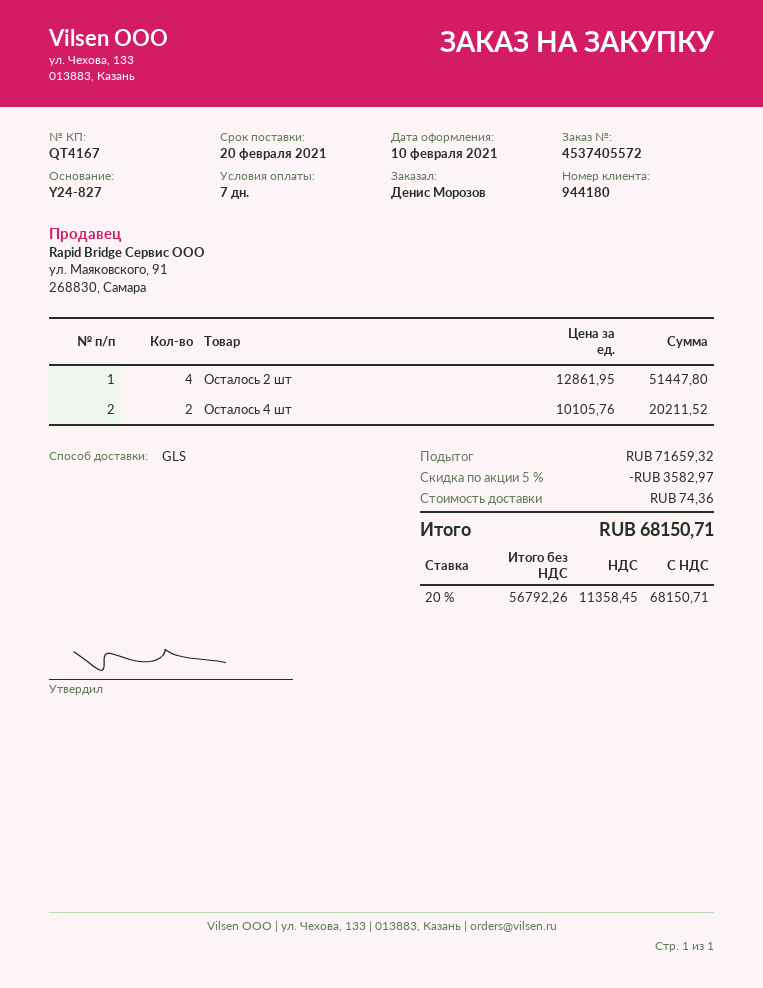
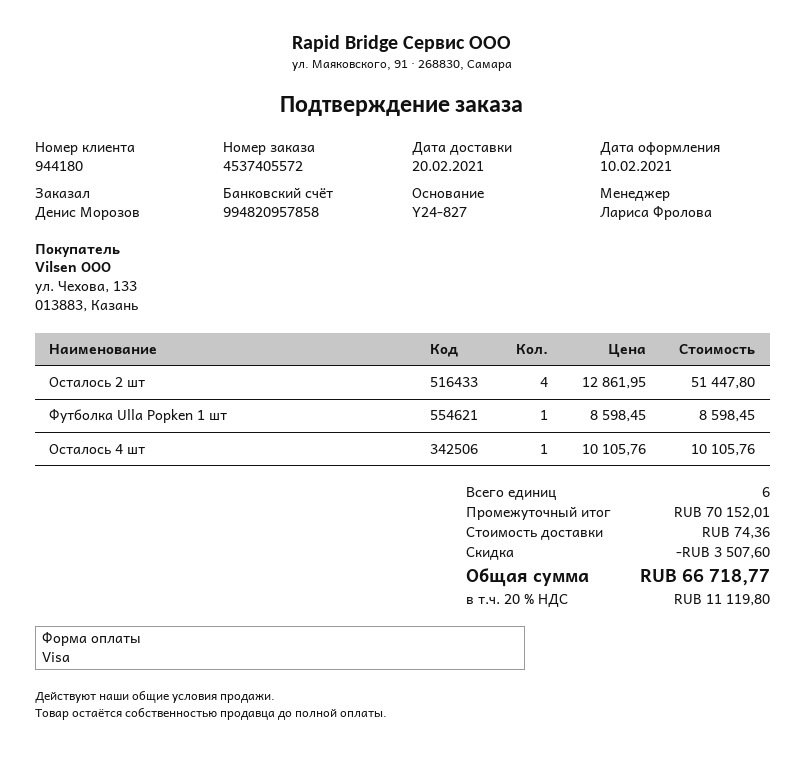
Осталось 4 шт: 2 x 10105.76 = 20211.52 -> 1 x 10105.76 = 10105.76
Футболка Ulla Popken 1 шт: none -> 1 x 8598.45 = 8598.45
subtotal: 71659.32 -> 70152.01
discount: 3582.97 -> 3507.60
tax: 20% = 11358.45 -> 20% = 11119.80
total: 68150.71 -> 66718.77

